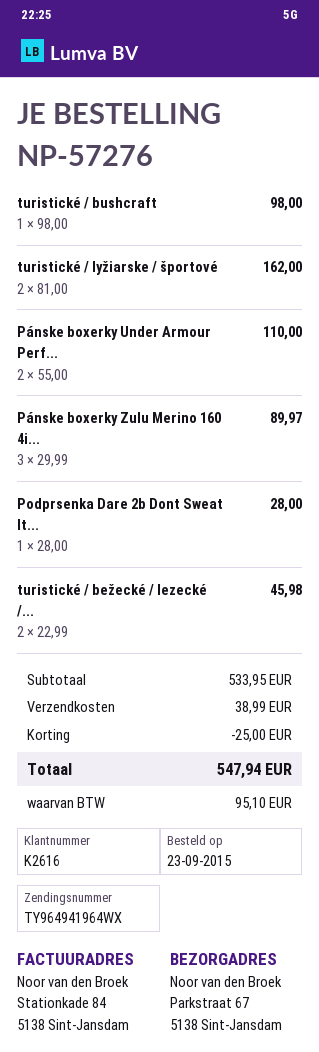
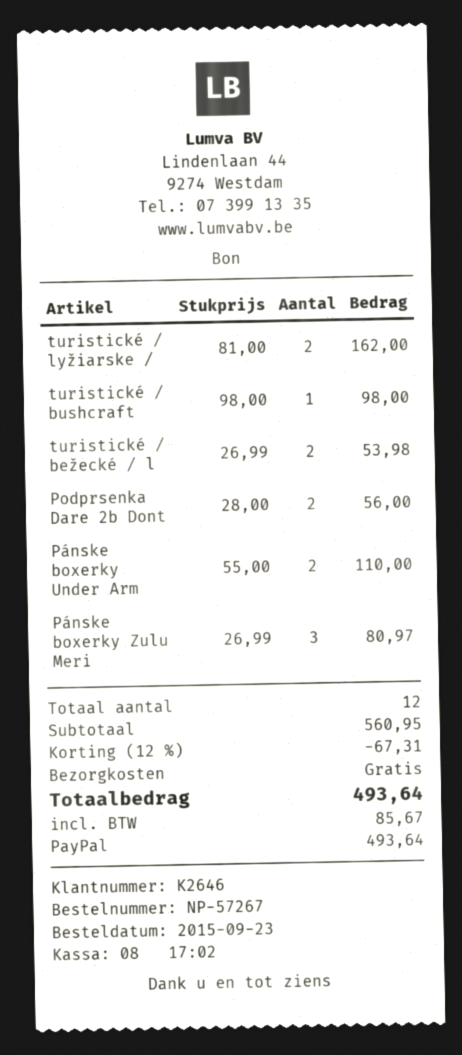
order number: NP-57276 -> NP-57267
customer number: K2616 -> K2646
Pánske boxerky Zulu Merino 160 4i...: 3 x 29.99 = 89.97 -> 3 x 26.99 = 80.97
Podprsenka Dare 2b Dont Sweat It...: 1 x 28.00 = 28.00 -> 2 x 28.00 = 56.00
turistické / bežecké / lezecké /...: 2 x 22.99 = 45.98 -> 2 x 26.99 = 53.98
subtotal: 533.95 -> 560.95
discount: 25.00 -> 67.31
shipping: 38.99 -> 0.00
tax: 95.10 -> 85.67
total: 547.94 -> 493.64

